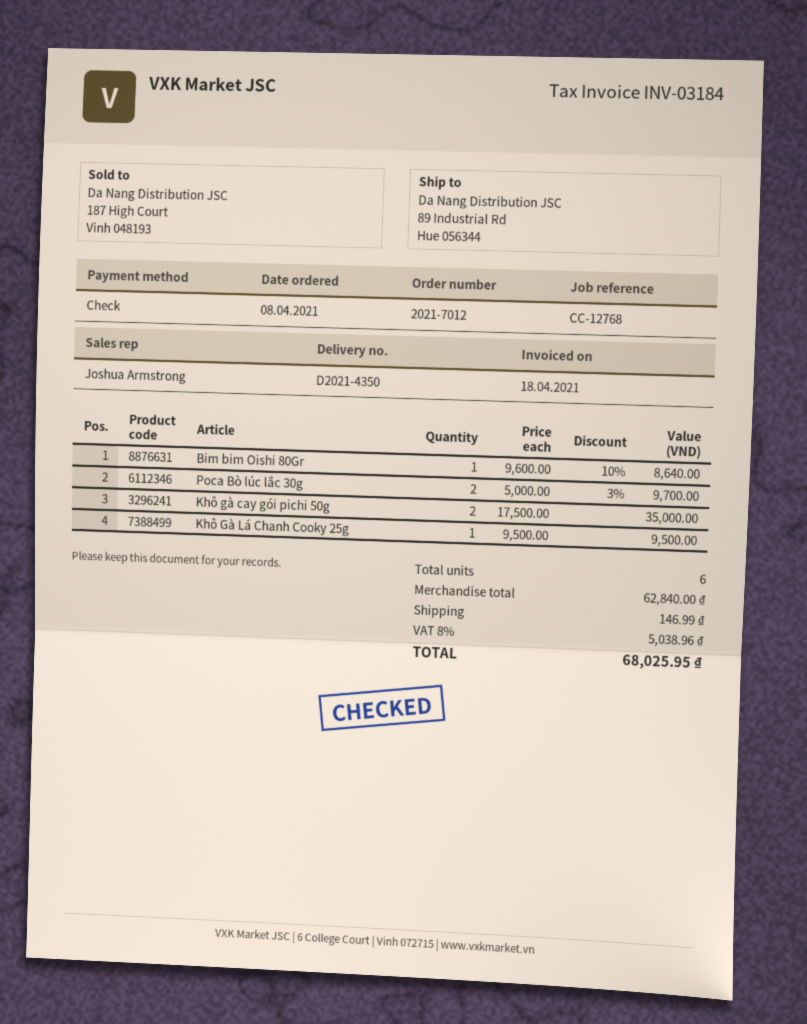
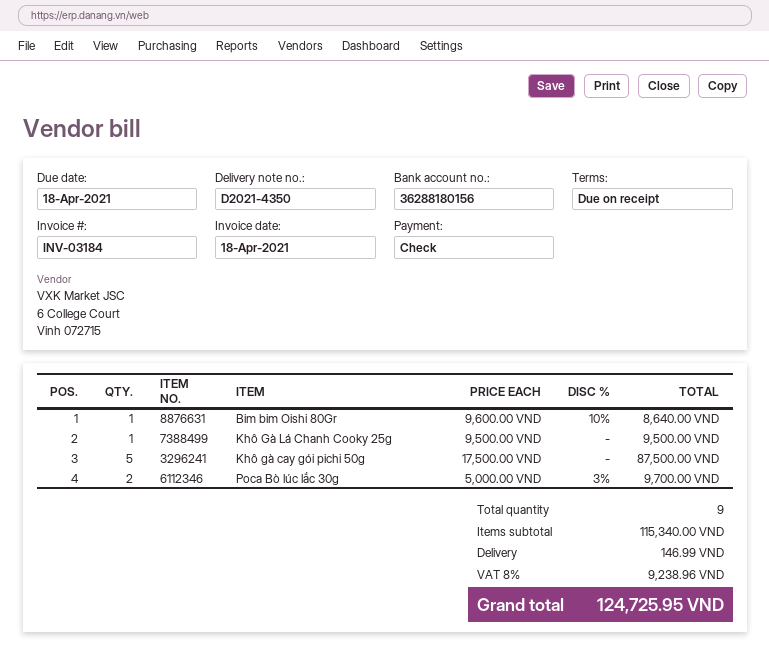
Khô gà cay gói pichi 50g: 2 x 17500.00 = 35000.00 -> 5 x 17500.00 = 87500.00
total quantity: 6 -> 9
subtotal: 62840.00 -> 115340.00
tax: 8% = 5038.96 -> 8% = 9238.96
total: 68025.95 -> 124725.95

